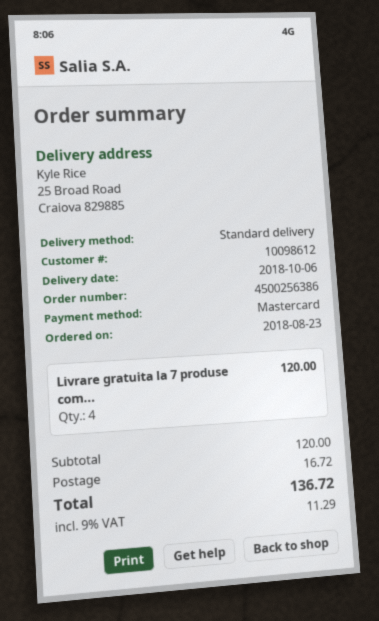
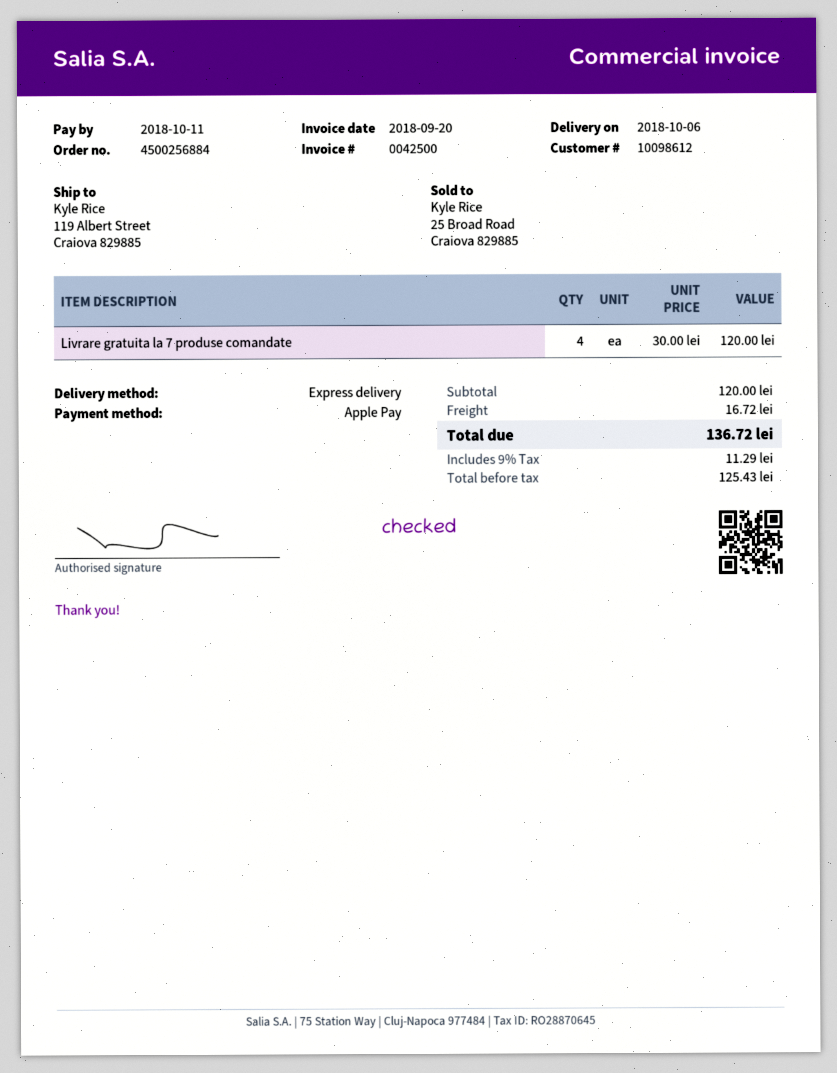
order number: 4500256386 -> 4500256884
payment method: Mastercard -> Apple Pay
shipping method: standard -> express
ship to: 25 Broad Road, Craiova 829885 -> 119 Albert Street, Craiova 829885

